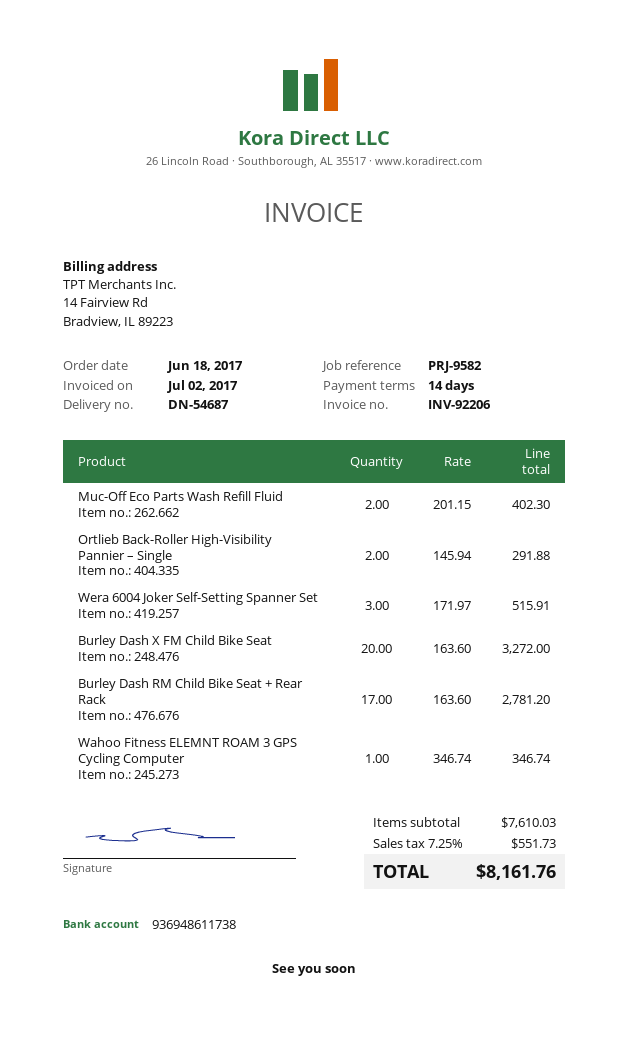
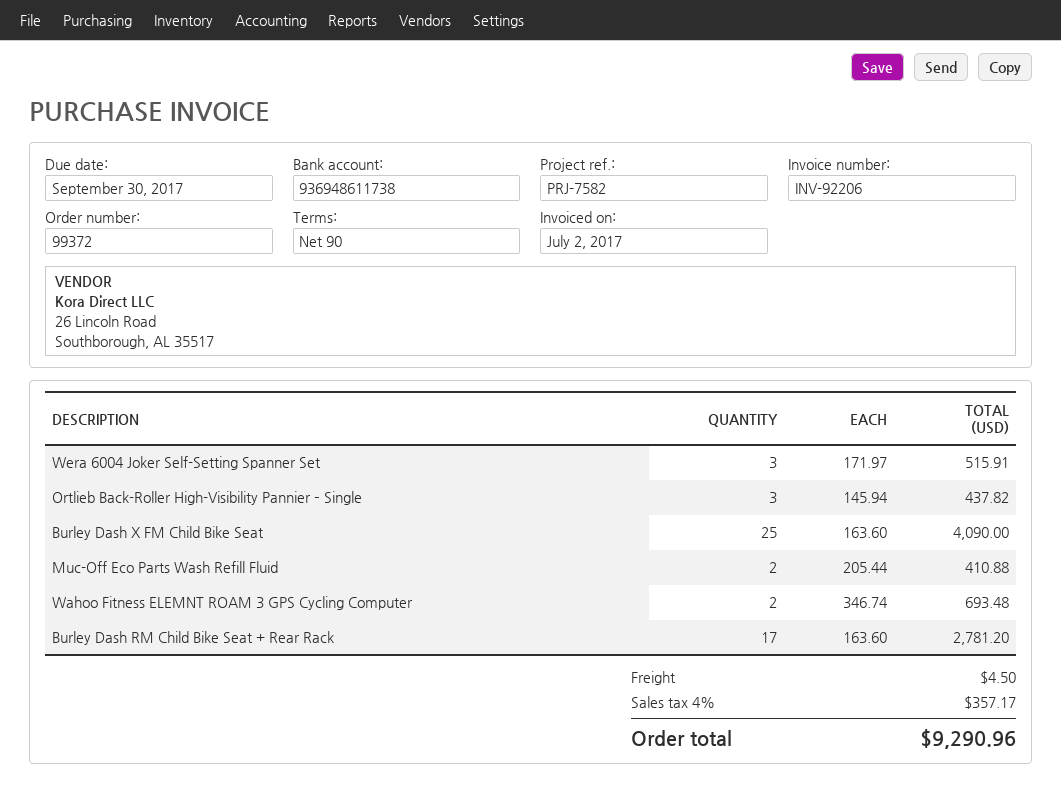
payment terms: 14 days -> 90 days
reference: PRJ-9582 -> PRJ-7582
Muc-Off Eco Parts Wash Refill Fluid: 2 x 201.15 = 402.30 -> 2 x 205.44 = 410.88
Ortlieb Back-Roller High-Visibility Pannier – Single: 2 x 145.94 = 291.88 -> 3 x 145.94 = 437.82
Burley Dash X FM Child Bike Seat: 20 x 163.60 = 3272.00 -> 25 x 163.60 = 4090.00
Wahoo Fitness ELEMNT ROAM 3 GPS Cycling Computer: 1 x 346.74 = 346.74 -> 2 x 346.74 = 693.48
shipping: none -> 4.50
tax: 7.25% = 551.73 -> 4% = 357.17
total: 8161.76 -> 9290.96

